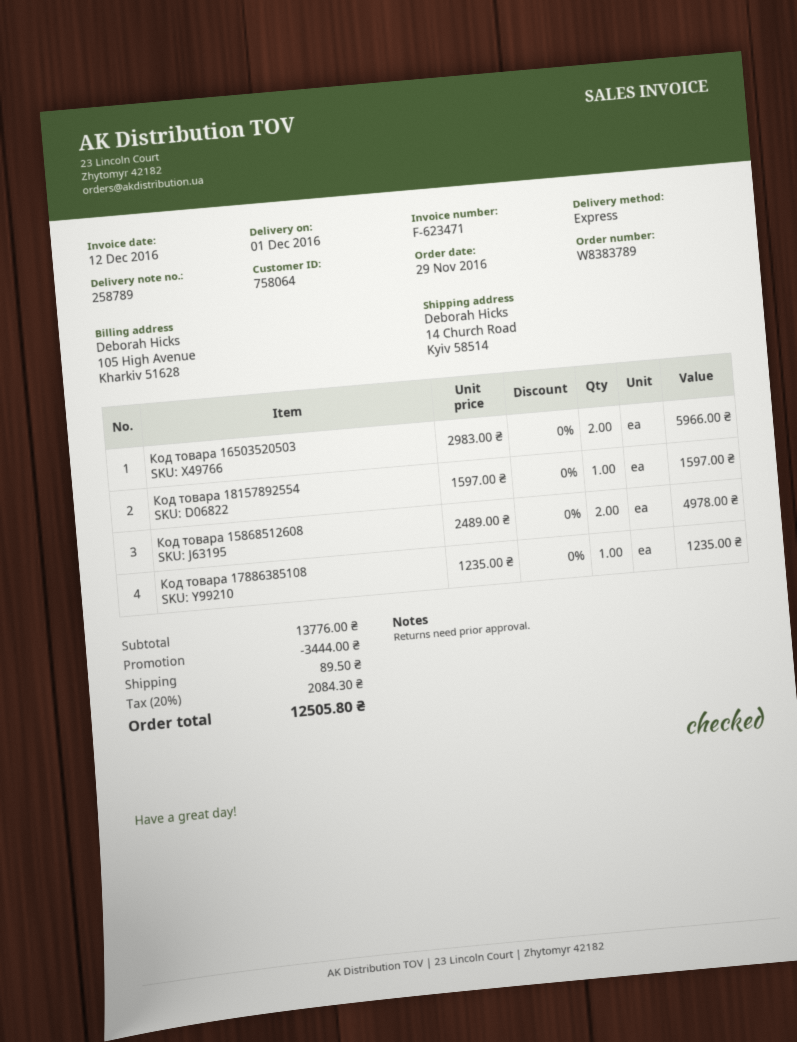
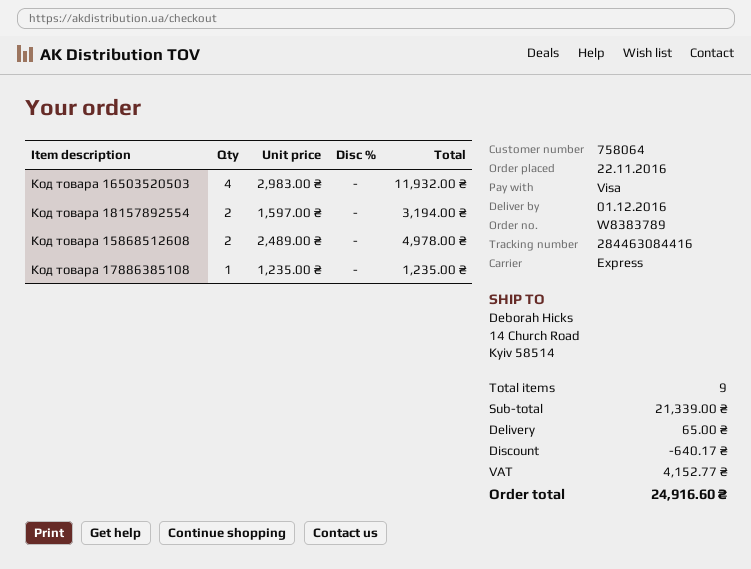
order date: 2016-11-29 -> 2016-11-22
Код товара 16503520503: 2 x 2983.00 = 5966.00 -> 4 x 2983.00 = 11932.00
Код товара 18157892554: 1 x 1597.00 = 1597.00 -> 2 x 1597.00 = 3194.00
subtotal: 13776.00 -> 21339.00
discount: 3444.00 -> 640.17
shipping: 89.50 -> 65.00
tax: 2084.30 -> 4152.77
total: 12505.80 -> 24916.60

